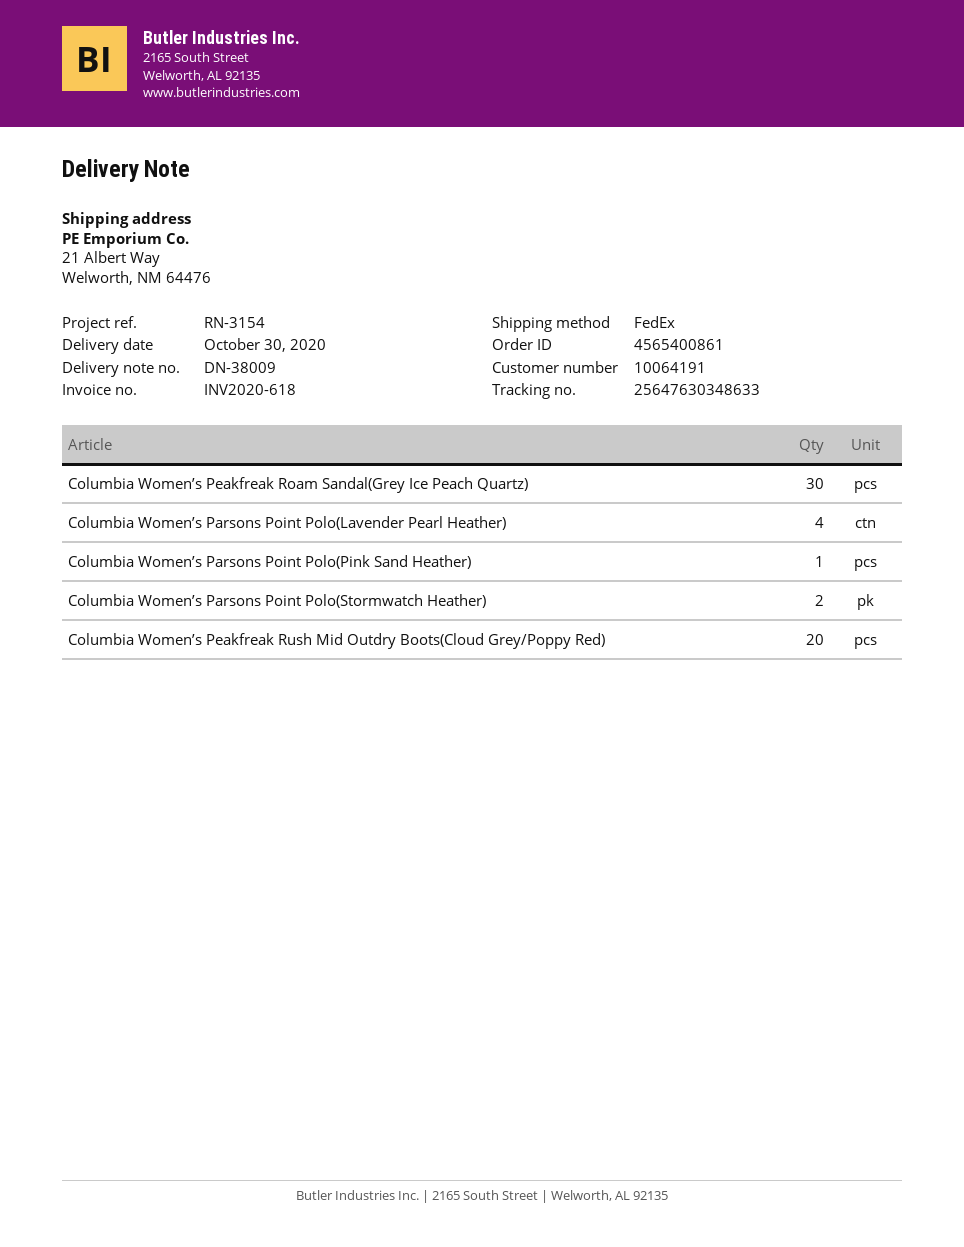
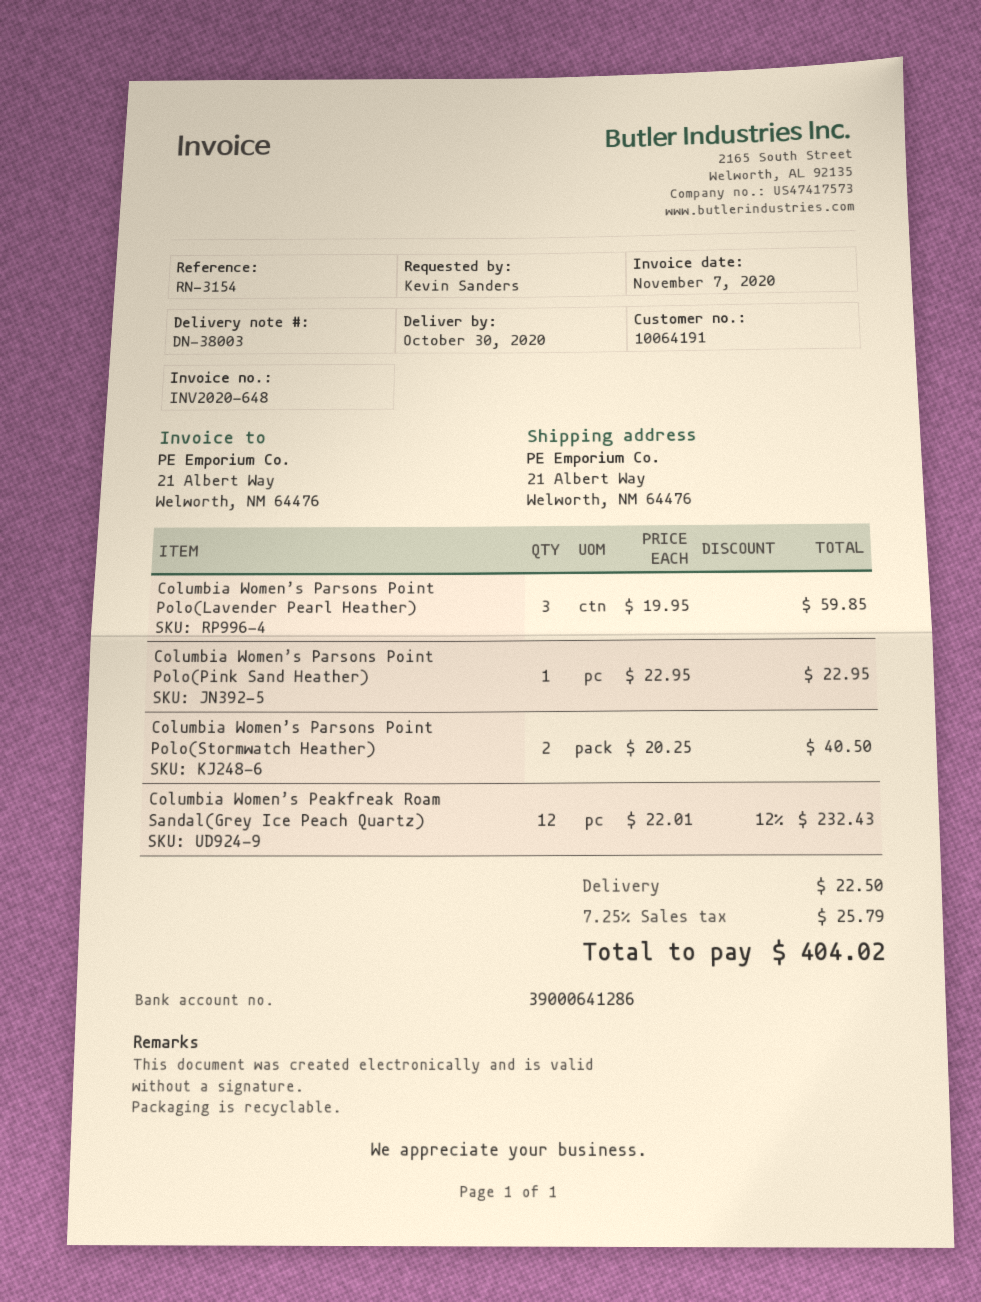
delivery note number: DN-38009 -> DN-38003
invoice number: INV2020-618 -> INV2020-648
Columbia Women’s Peakfreak Roam Sandal(Grey Ice Peach Quartz): 30 -> 12
Columbia Women’s Parsons Point Polo(Lavender Pearl Heather): 4 -> 3
Columbia Women’s Peakfreak Rush Mid Outdry Boots(Cloud Grey/Poppy Red): 20 -> none

